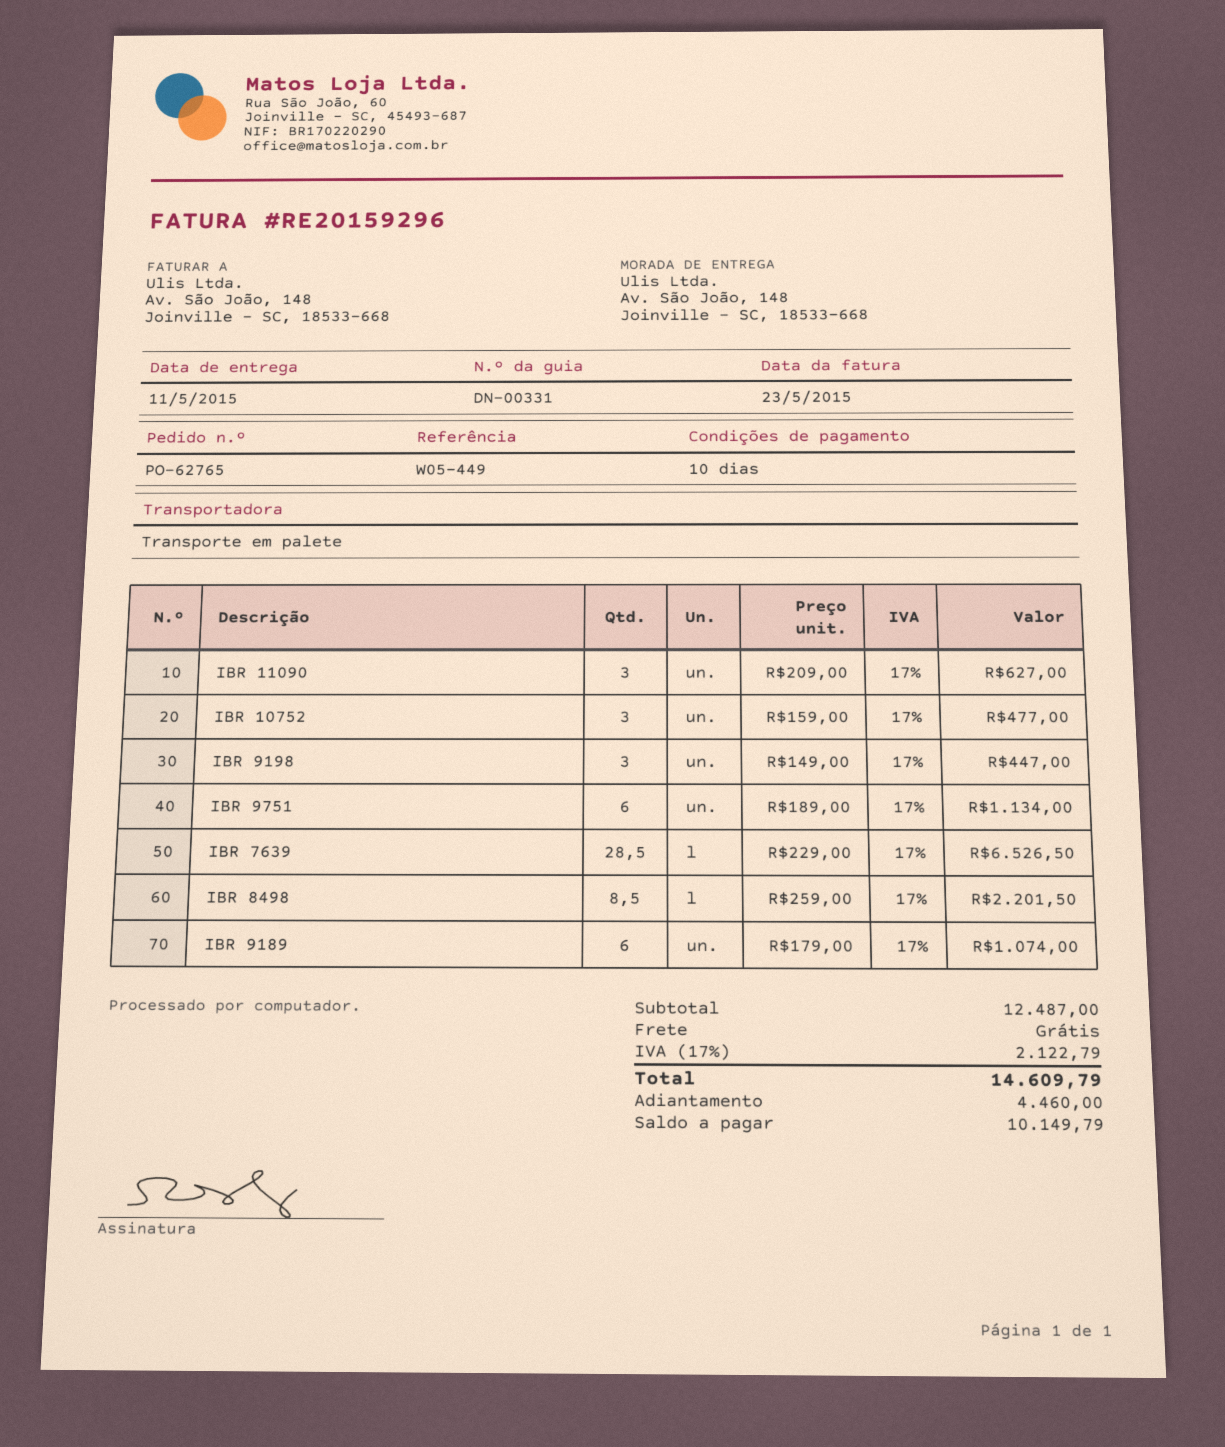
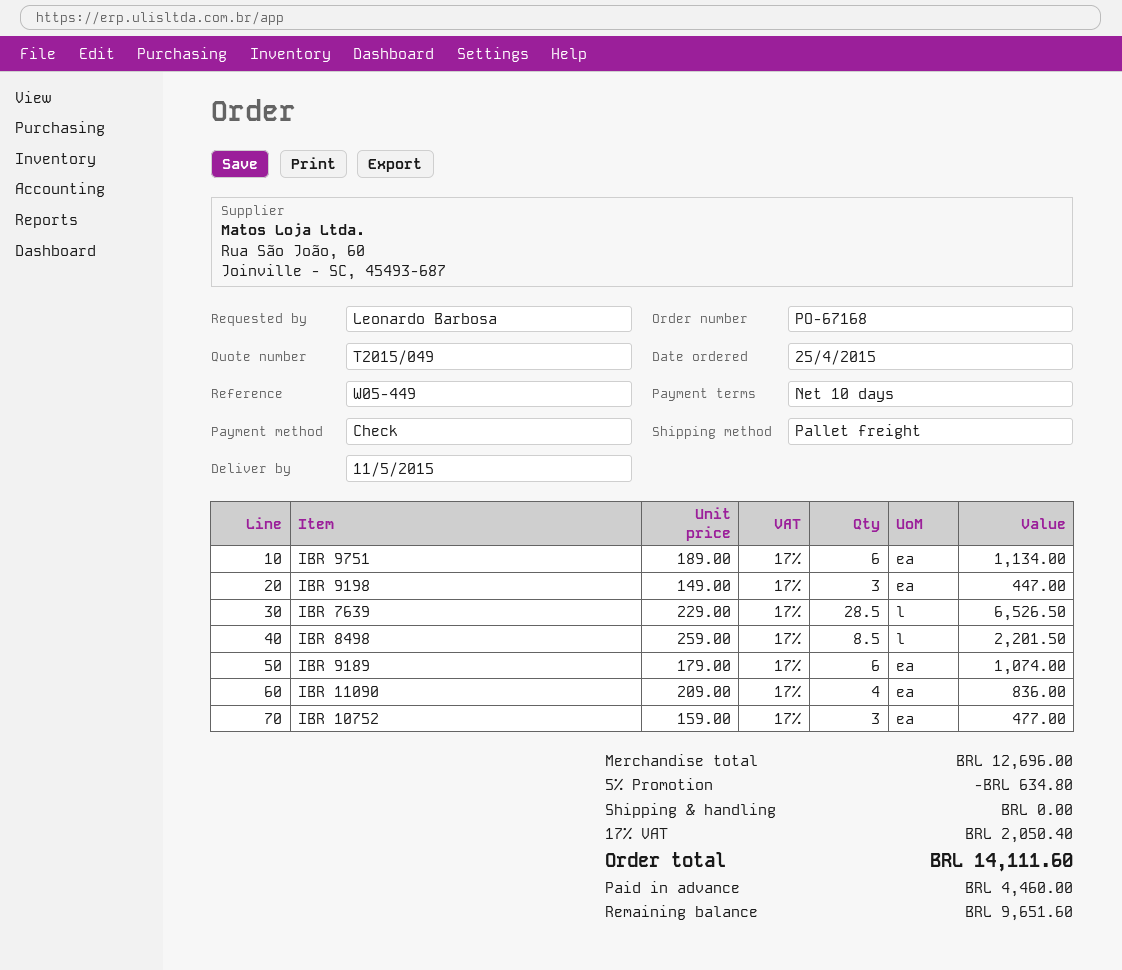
order number: PO-62765 -> PO-67168
IBR 11090: 3 x 209.00 = 627.00 -> 4 x 209.00 = 836.00
subtotal: 12487.00 -> 12696.00
discount: none -> 5% = 634.80
tax: 17% = 2122.79 -> 17% = 2050.40
total: 14609.79 -> 14111.60
balance: 10149.79 -> 9651.60

